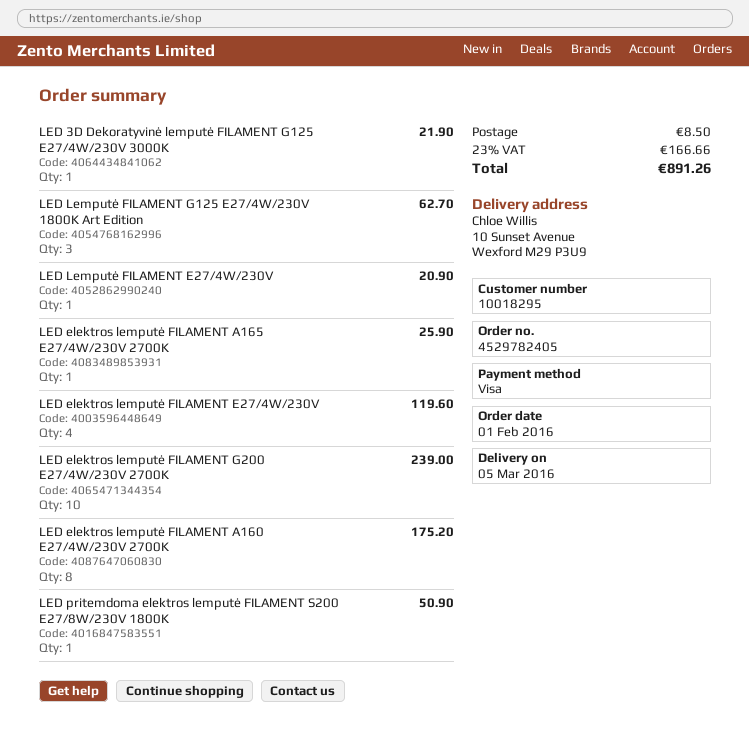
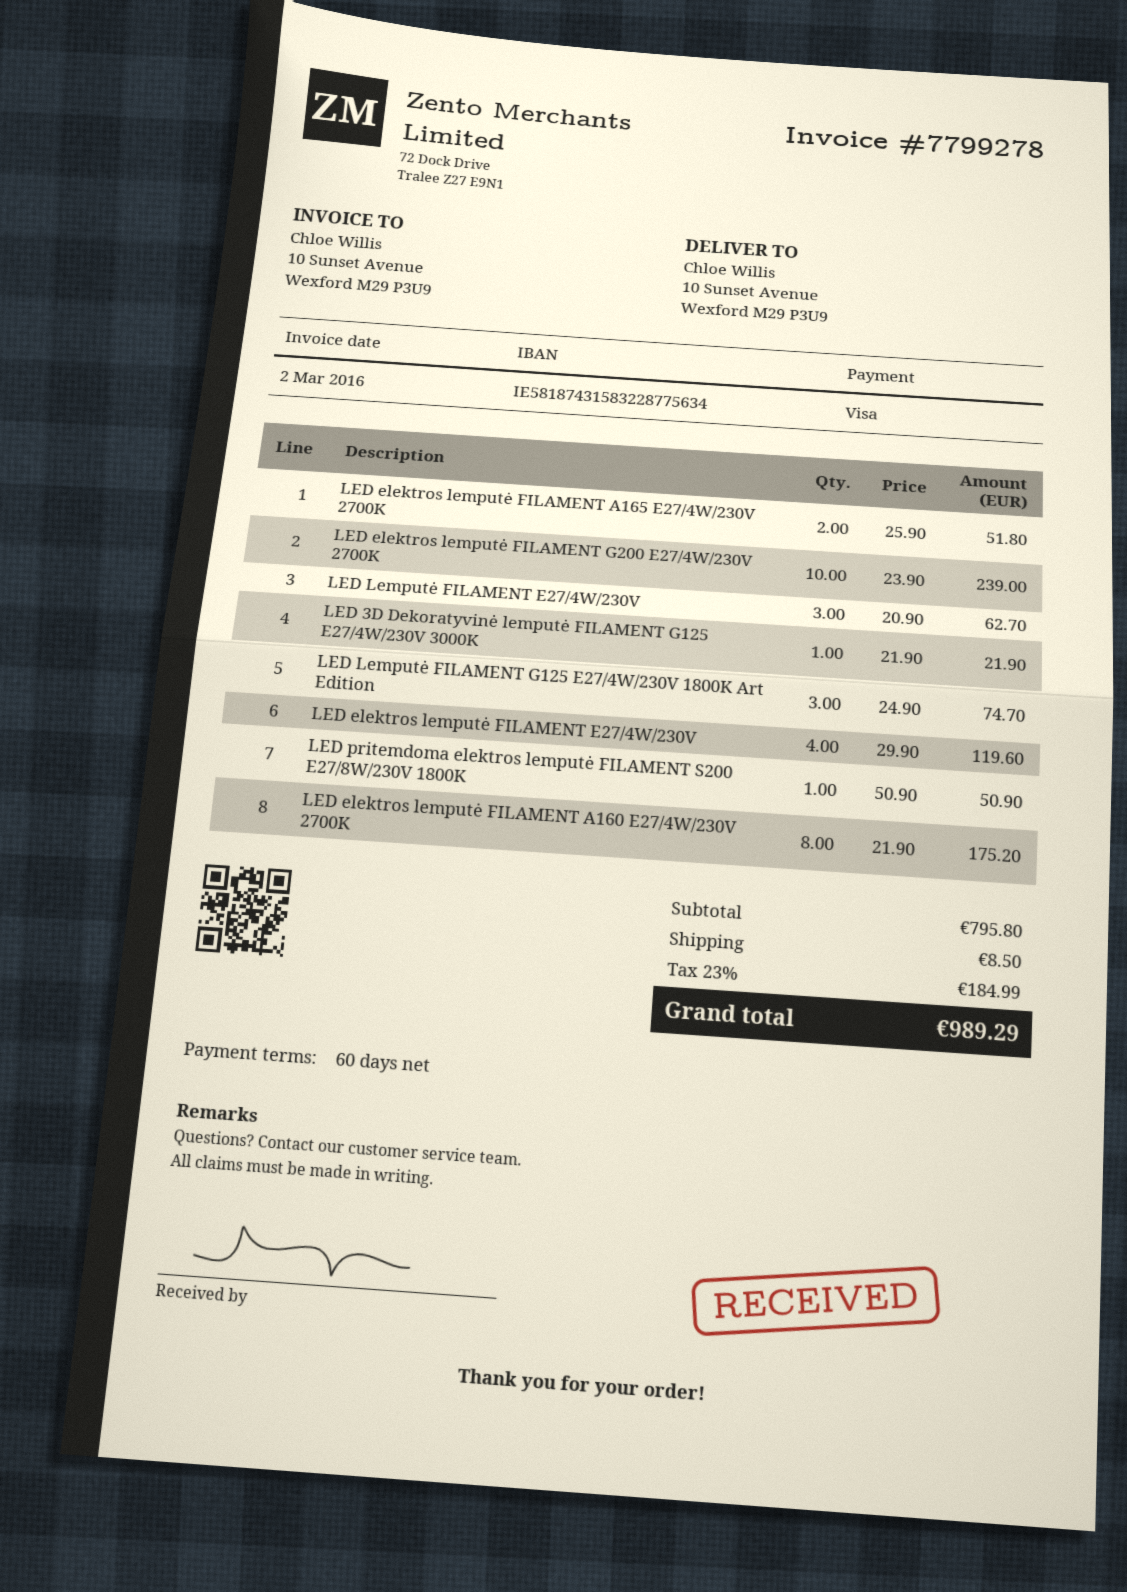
LED Lemputė FILAMENT G125 E27/4W/230V 1800K Art Edition: 3 for 62.70 -> 3 for 74.70
LED Lemputė FILAMENT E27/4W/230V: 1 for 20.90 -> 3 for 62.70
LED elektros lemputė FILAMENT A165 E27/4W/230V 2700K: 1 for 25.90 -> 2 for 51.80
tax: 23% = 166.66 -> 23% = 184.99
total: 891.26 -> 989.29

